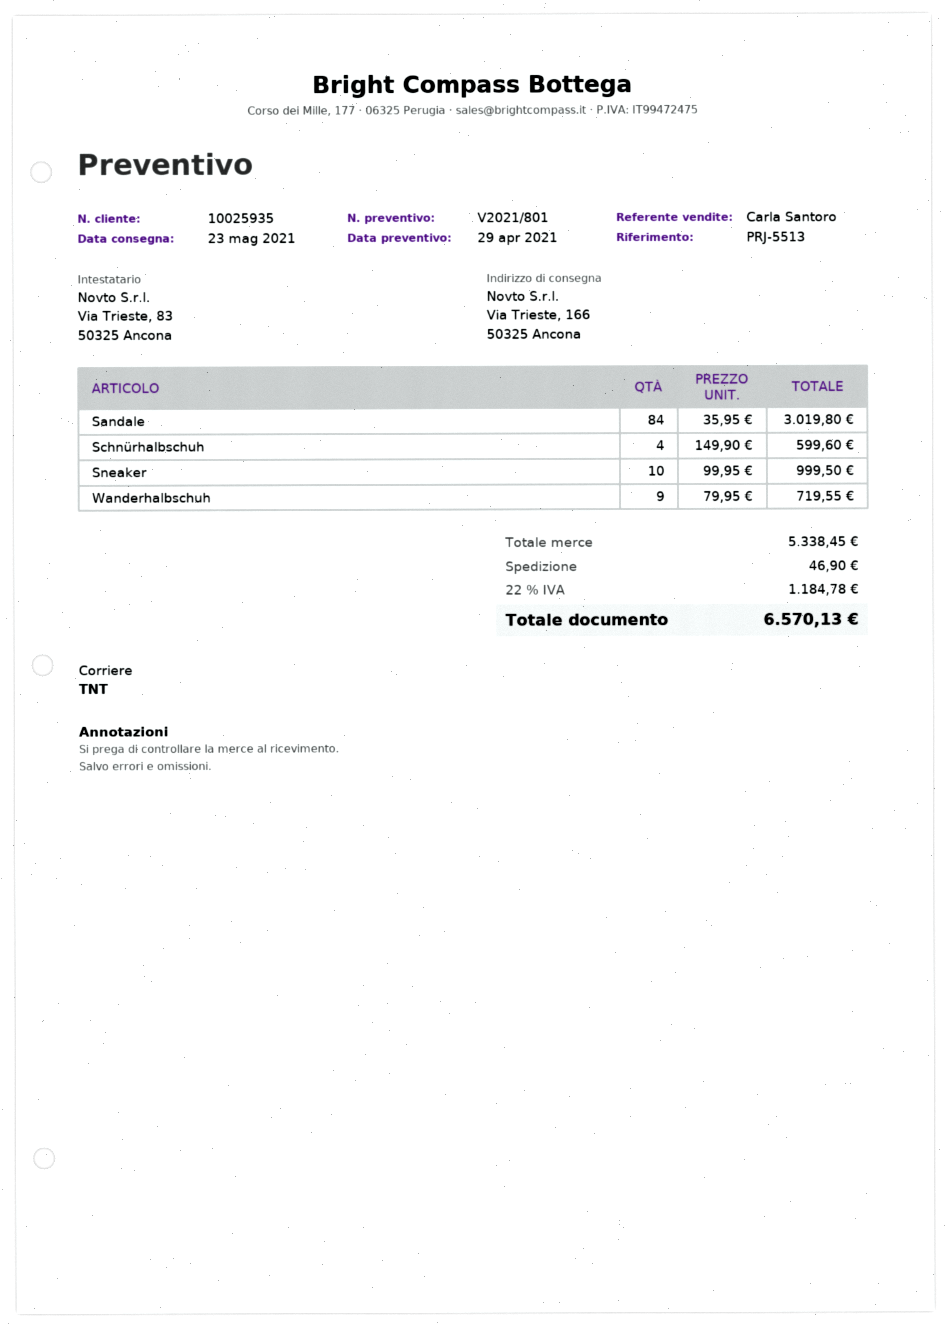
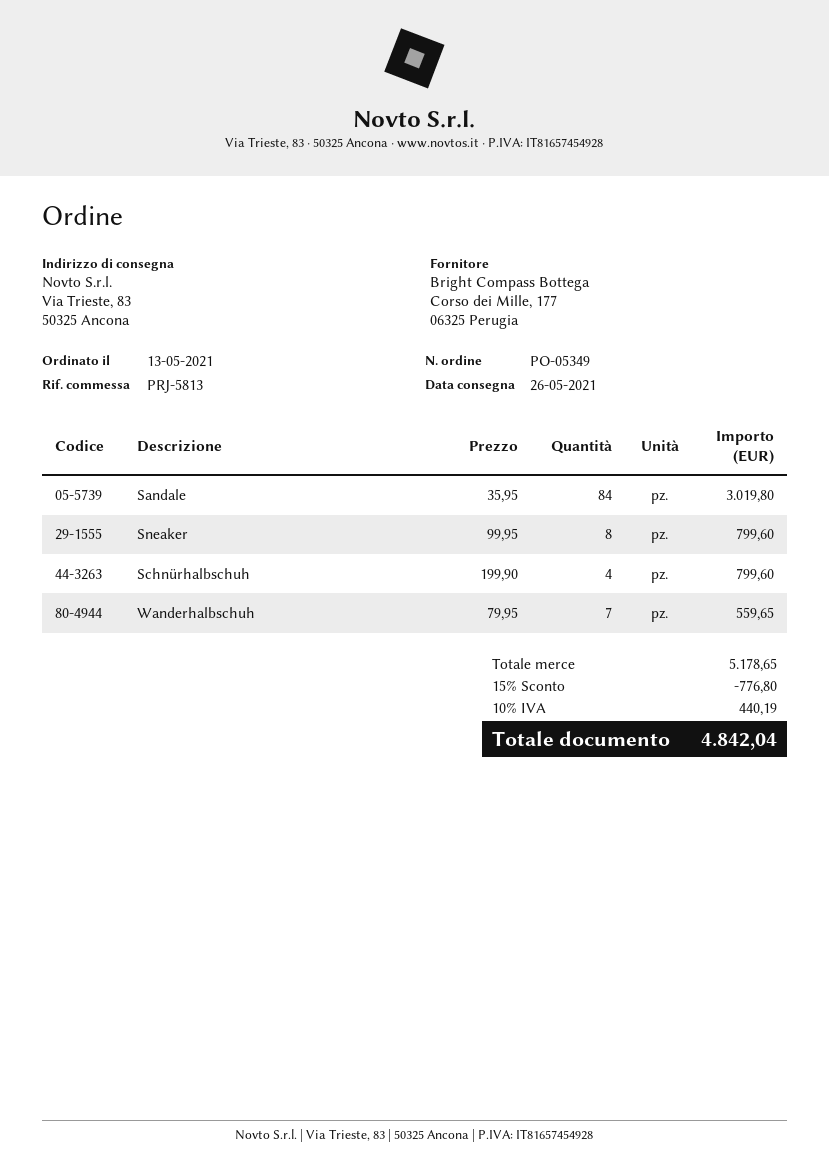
delivery date: 2021-05-23 -> 2021-05-26
reference: PRJ-5513 -> PRJ-5813
ship to: Via Trieste, 166, 50325 Ancona -> Via Trieste, 83, 50325 Ancona
Schnürhalbschuh: 4 x 149.90 = 599.60 -> 4 x 199.90 = 799.60
Sneaker: 10 x 99.95 = 999.50 -> 8 x 99.95 = 799.60
Wanderhalbschuh: 9 x 79.95 = 719.55 -> 7 x 79.95 = 559.65
subtotal: 5338.45 -> 5178.65
discount: none -> 15% = 776.80
shipping: 46.90 -> none
tax: 22% = 1184.78 -> 10% = 440.19
total: 6570.13 -> 4842.04

